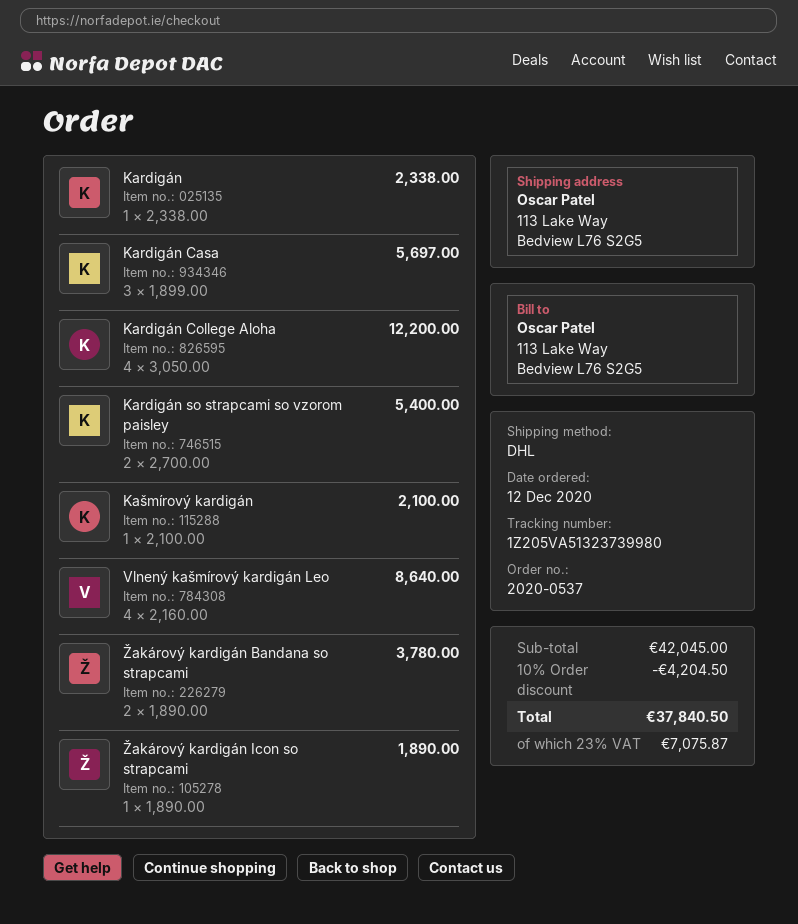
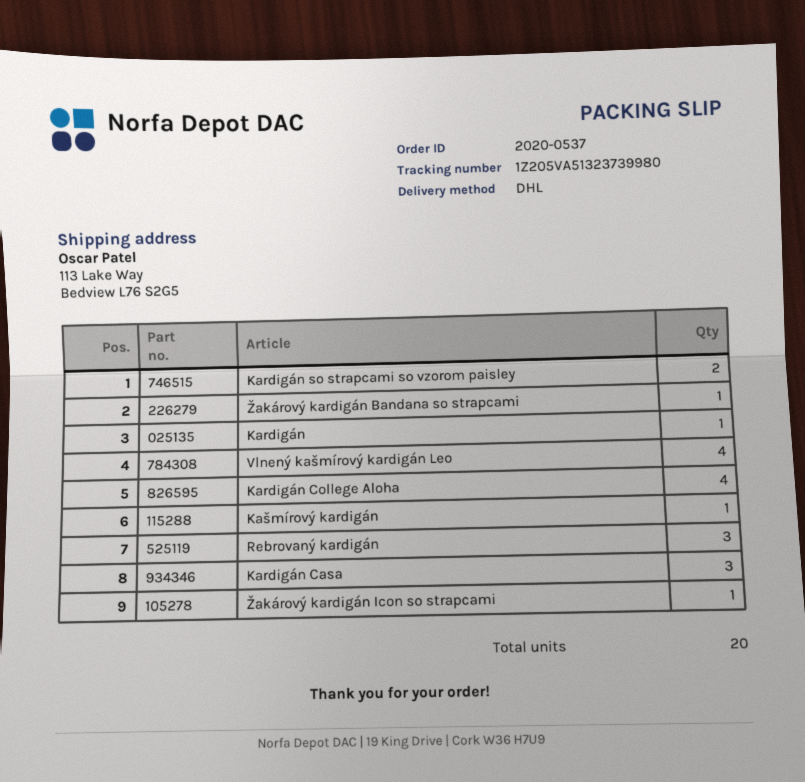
Žakárový kardigán Bandana so strapcami: 2 -> 1
Rebrovaný kardigán: none -> 3

